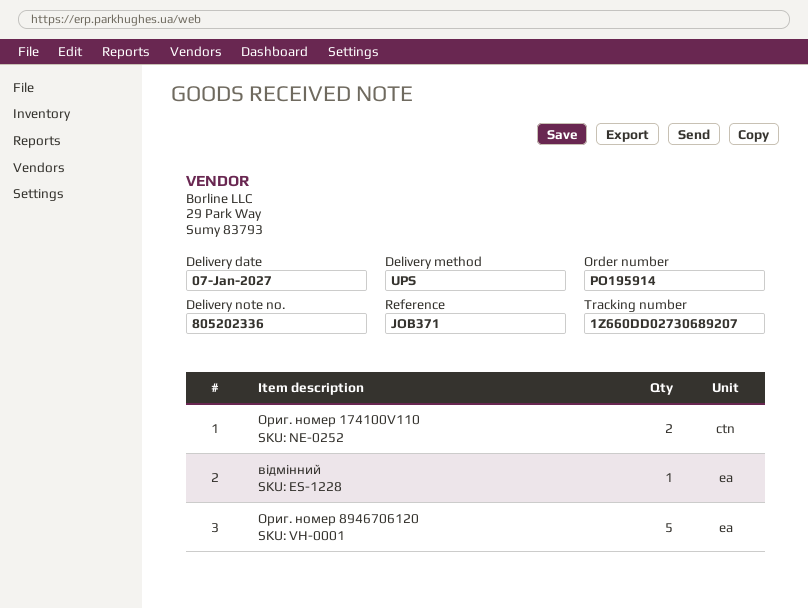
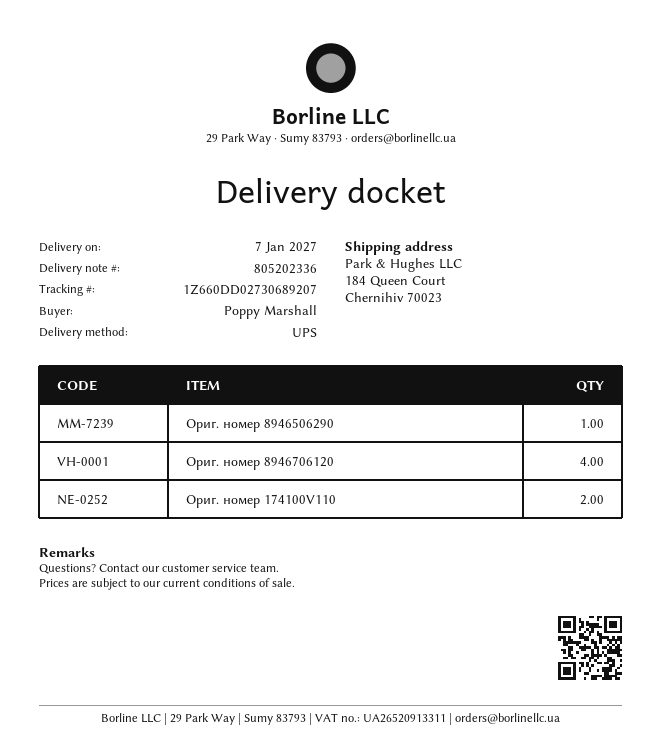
відмінний: 1 -> none
Ориг. номер 8946706120: 5 -> 4
Ориг. номер 8946506290: none -> 1

